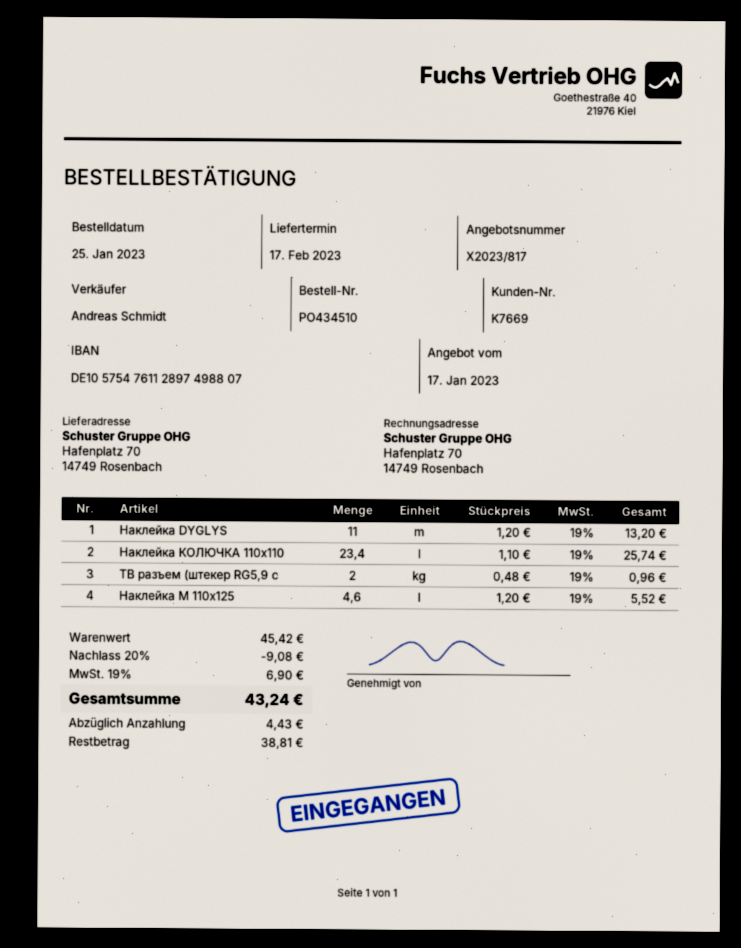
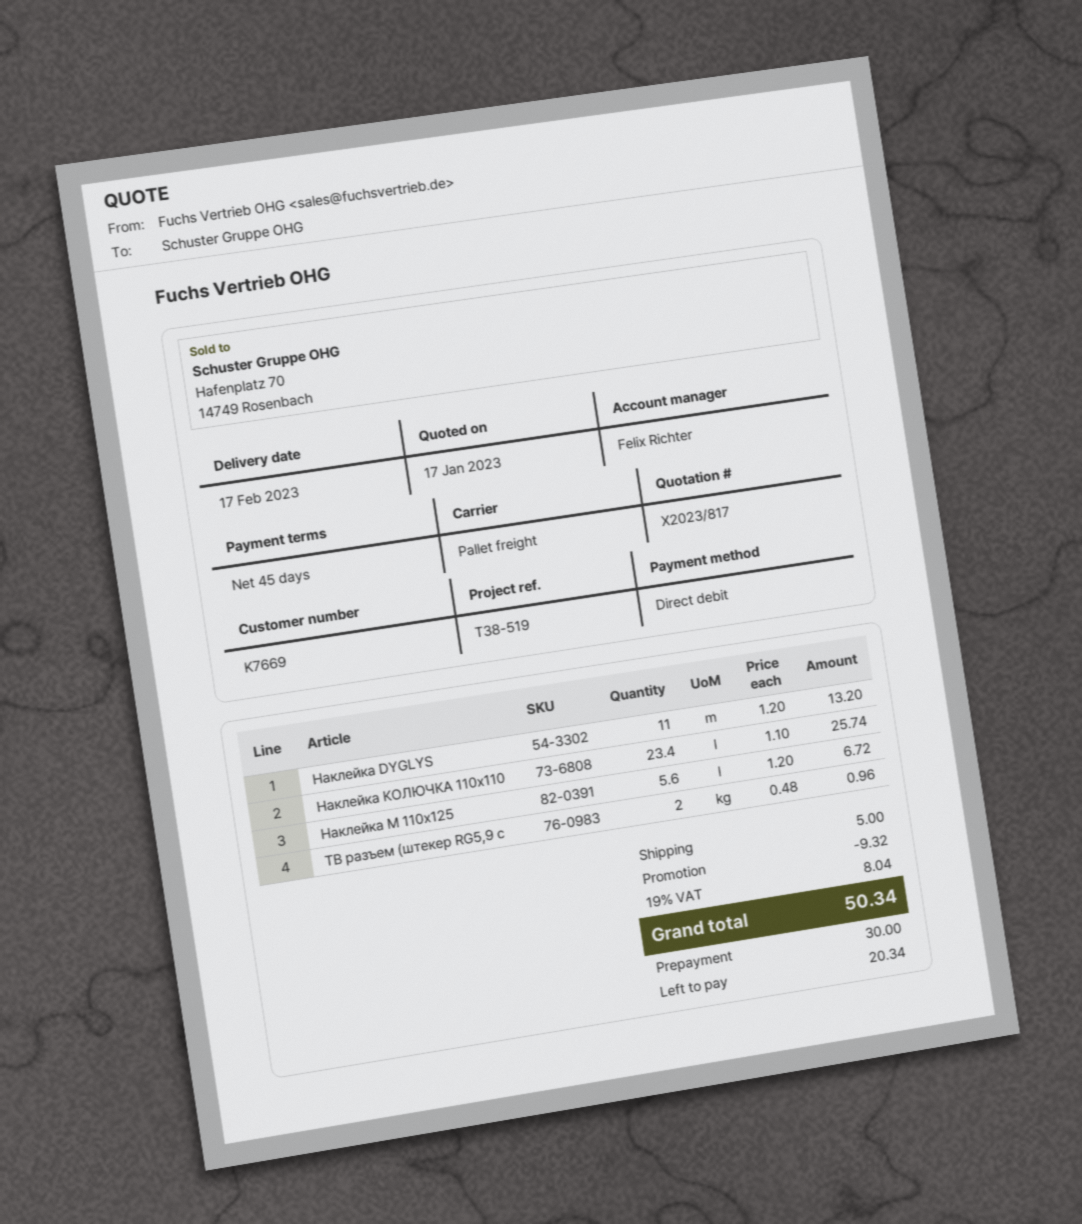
sales rep: Andreas Schmidt -> Felix Richter
Наклейка М 110x125: 4.6 x 1.20 = 5.52 -> 5.6 x 1.20 = 6.72
discount: 9.08 -> 9.32
shipping: none -> 5.00
tax: 19% = 6.90 -> 19% = 8.04
total: 43.24 -> 50.34
deposit: 4.43 -> 30.00
balance: 38.81 -> 20.34

